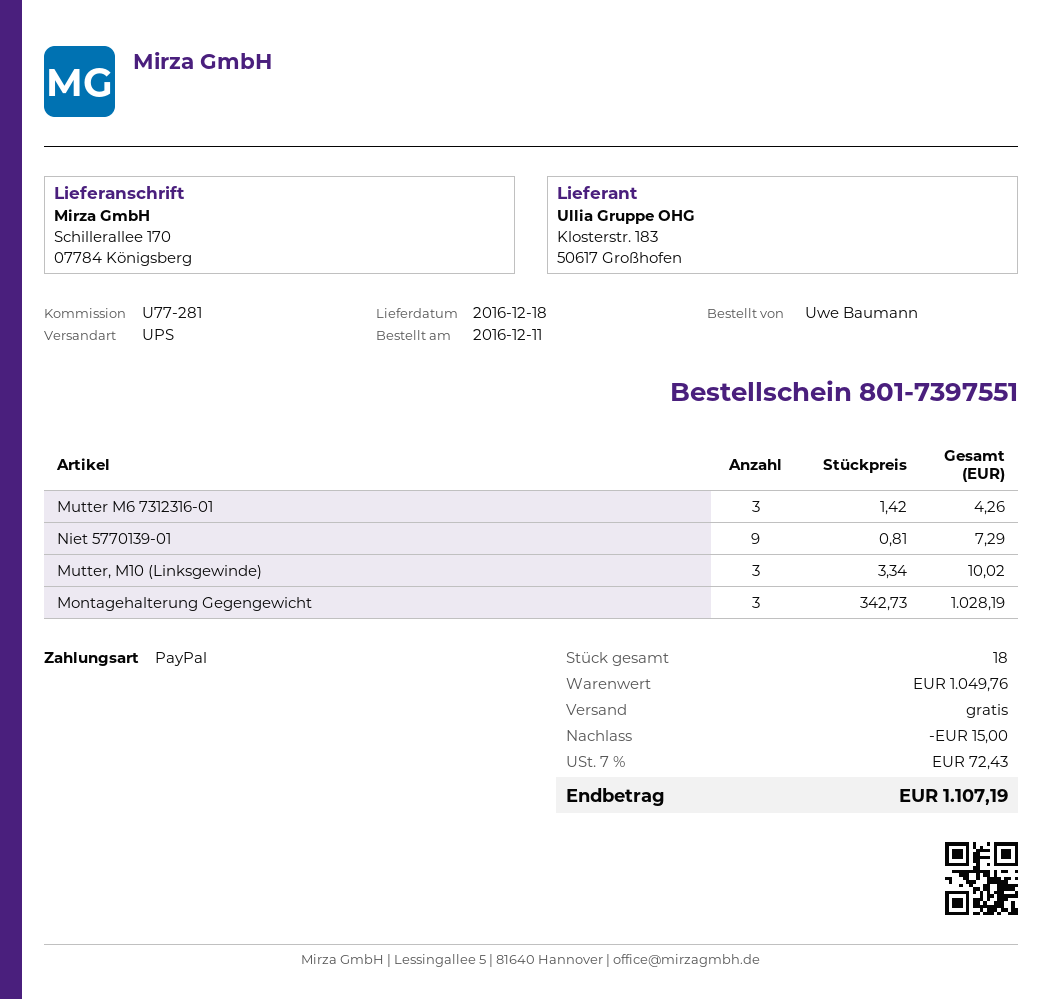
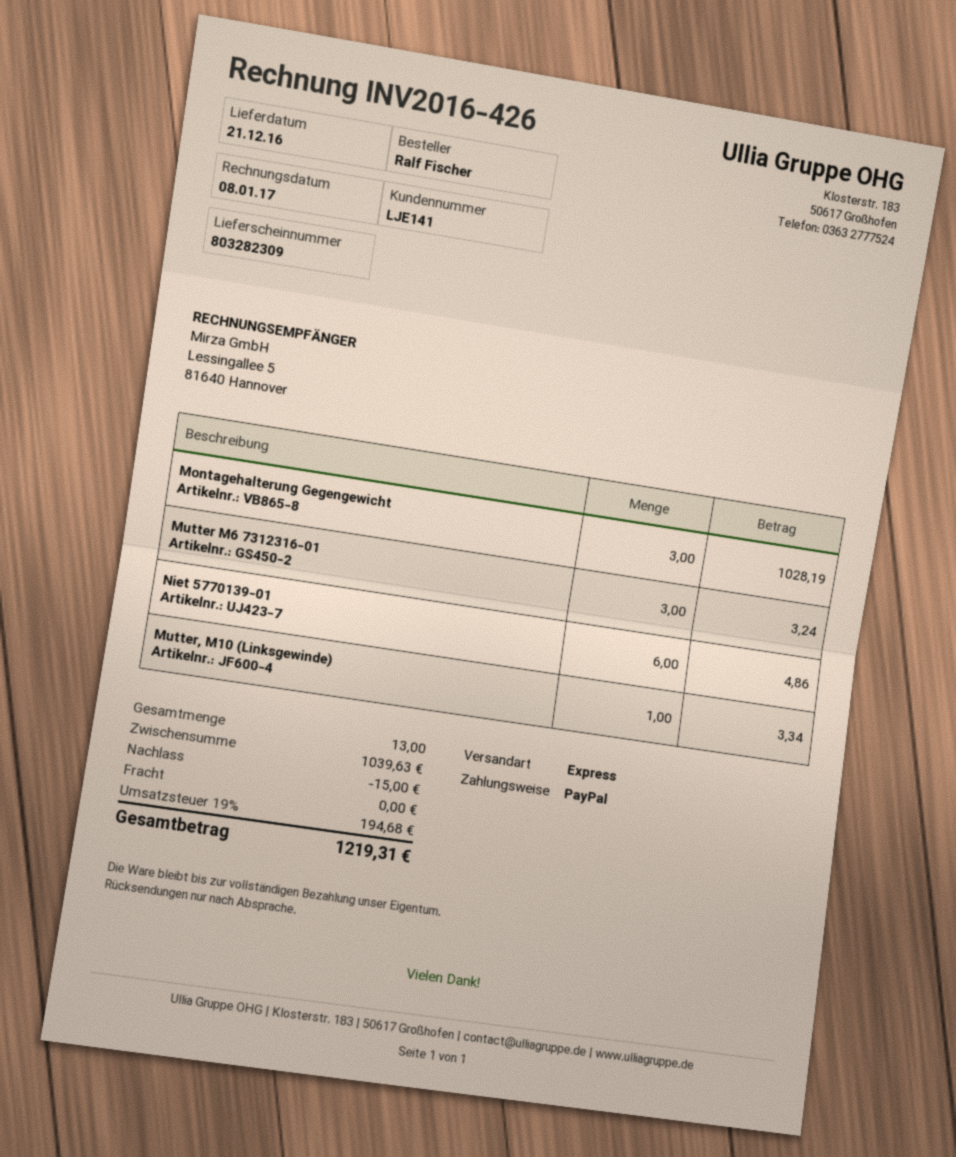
delivery date: 2016-12-18 -> 2016-12-21
ordered by: Uwe Baumann -> Ralf Fischer
shipping method: UPS -> express
Mutter M6 7312316-01: 3 for 4.26 -> 3 for 3.24
Niet 5770139-01: 9 for 7.29 -> 6 for 4.86
Mutter, M10 (Linksgewinde): 3 for 10.02 -> 1 for 3.34
total quantity: 18 -> 13
subtotal: 1049.76 -> 1039.63
tax: 7% = 72.43 -> 19% = 194.68
total: 1107.19 -> 1219.31

